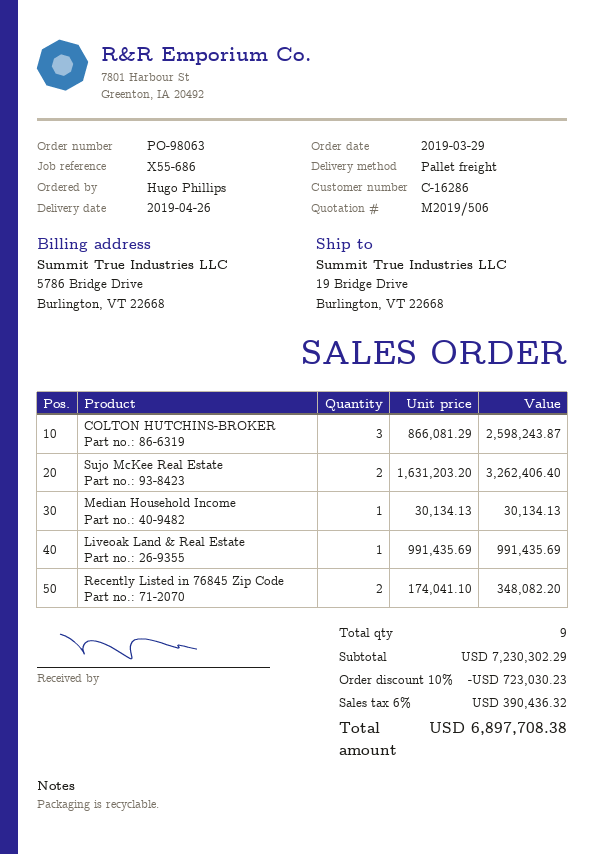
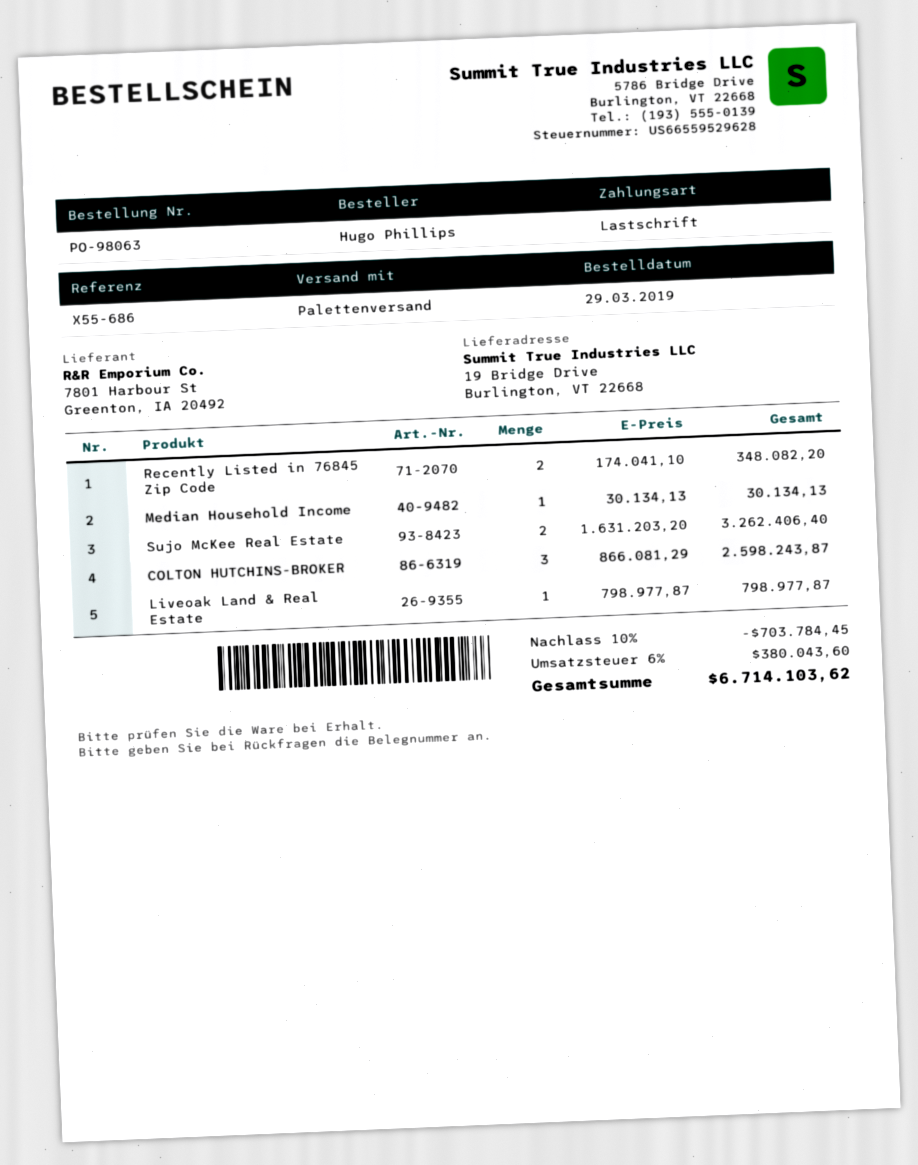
Liveoak Land & Real Estate: 1 x 991435.69 = 991435.69 -> 1 x 798977.87 = 798977.87
discount: 10% = 723030.23 -> 10% = 703784.45
tax: 6% = 390436.32 -> 6% = 380043.60
total: 6897708.38 -> 6714103.62

